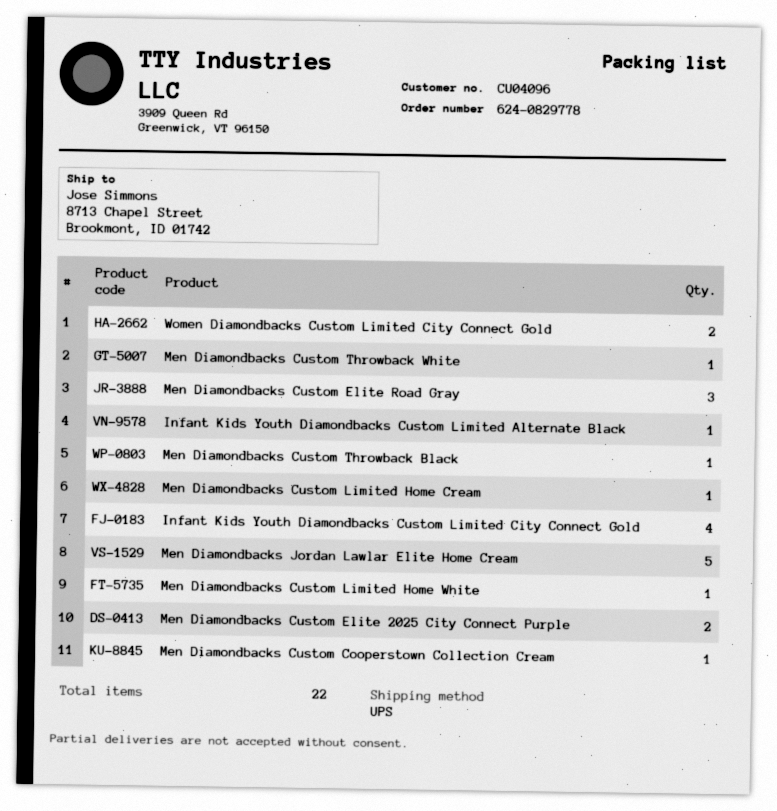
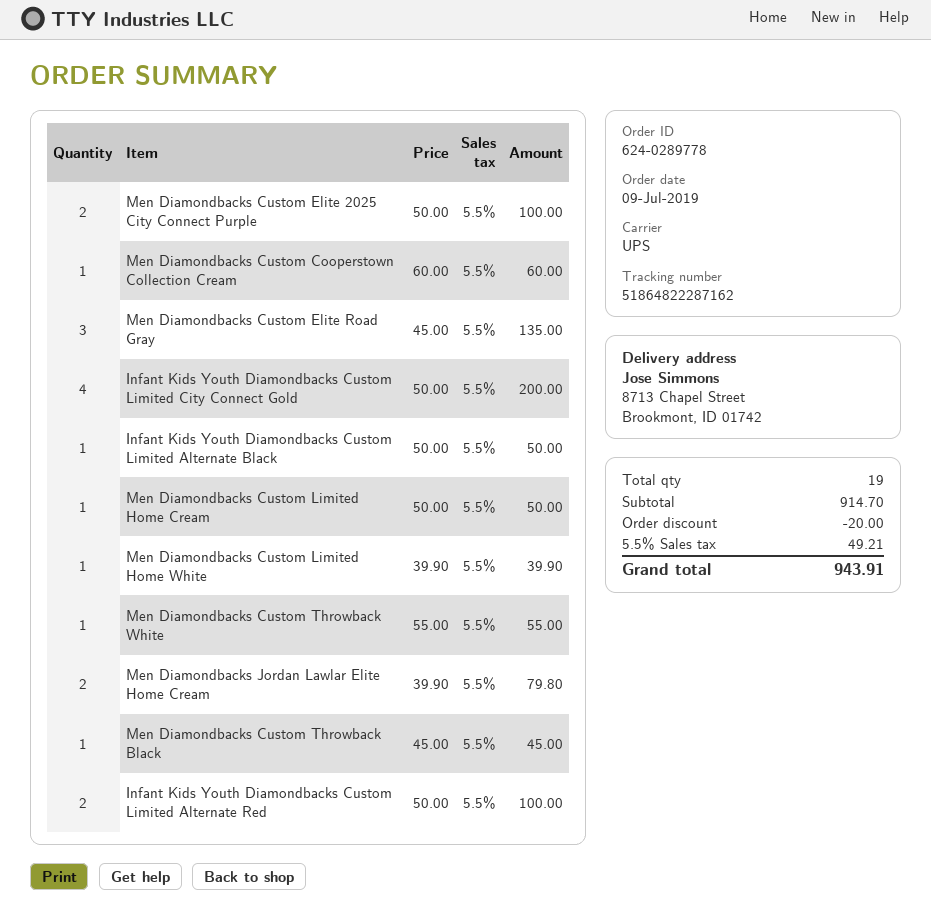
order number: 624-0829778 -> 624-0289778
Women Diamondbacks Custom Limited City Connect Gold: 2 -> none
Men Diamondbacks Jordan Lawlar Elite Home Cream: 5 -> 2
Infant Kids Youth Diamondbacks Custom Limited Alternate Red: none -> 2
total quantity: 22 -> 19

